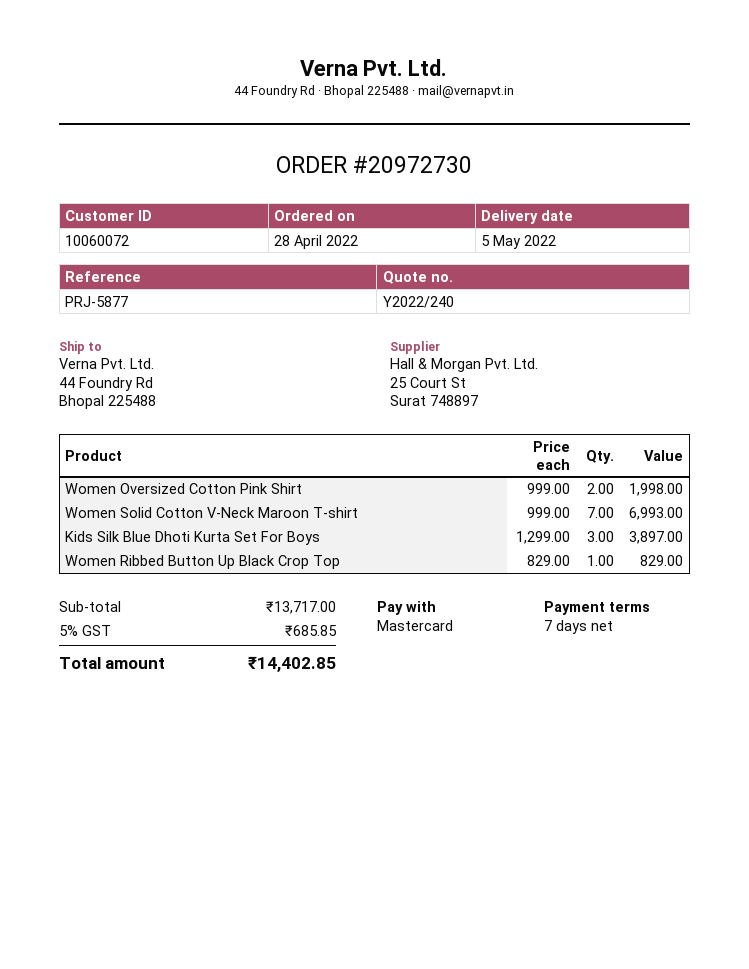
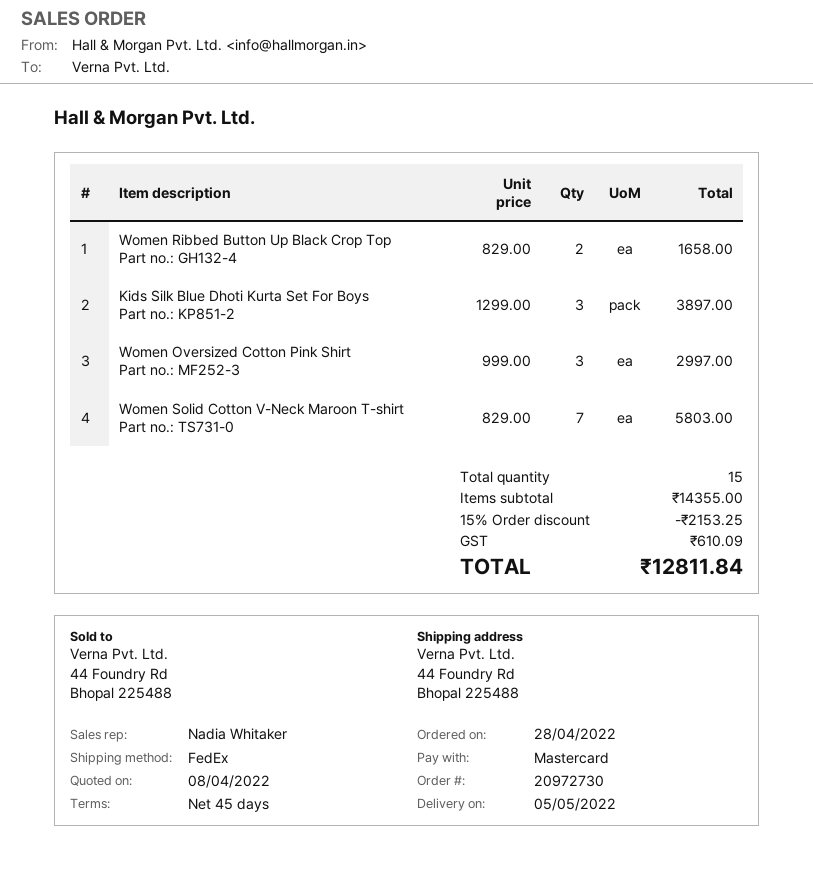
payment terms: 7 days -> 45 days
Women Oversized Cotton Pink Shirt: 2 x 999.00 = 1998.00 -> 3 x 999.00 = 2997.00
Women Solid Cotton V-Neck Maroon T-shirt: 7 x 999.00 = 6993.00 -> 7 x 829.00 = 5803.00
Women Ribbed Button Up Black Crop Top: 1 x 829.00 = 829.00 -> 2 x 829.00 = 1658.00
subtotal: 13717.00 -> 14355.00
discount: none -> 15% = 2153.25
tax: 685.85 -> 610.09
total: 14402.85 -> 12811.84

